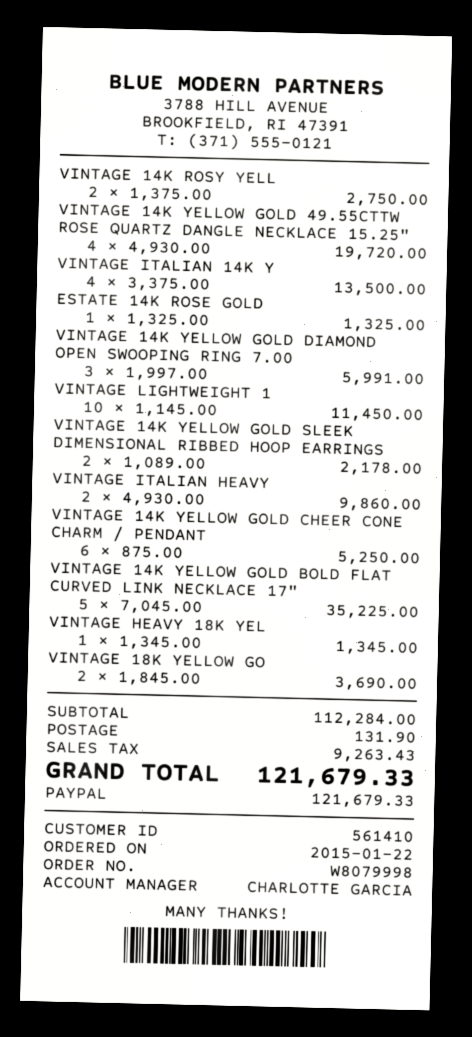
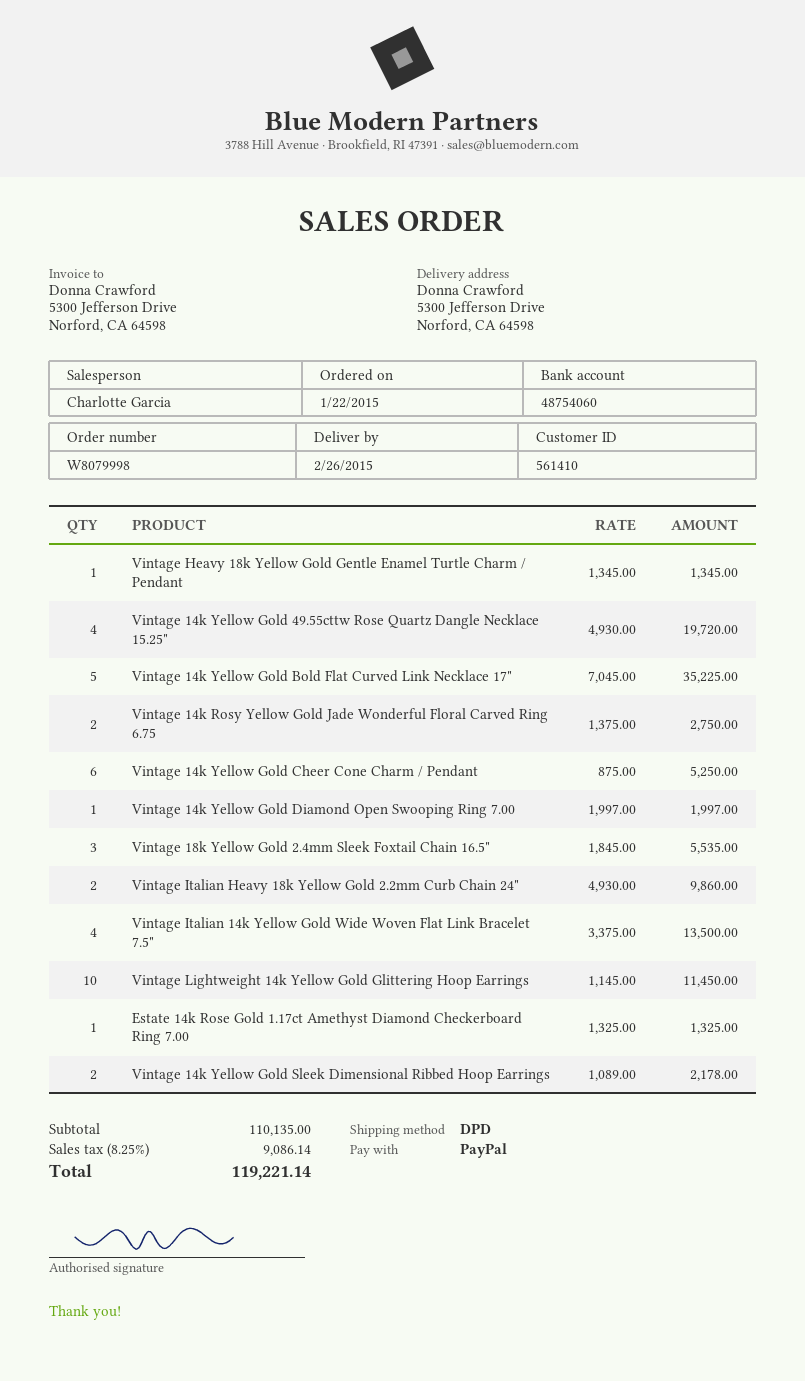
VINTAGE 14K YELLOW GOLD DIAMOND OPEN SWOOPING RING 7.00: 3 x 1997.00 = 5991.00 -> 1 x 1997.00 = 1997.00
VINTAGE 18K YELLOW GO: 2 x 1845.00 = 3690.00 -> 3 x 1845.00 = 5535.00
subtotal: 112284.00 -> 110135.00
shipping: 131.90 -> none
tax: 9263.43 -> 9086.14
total: 121679.33 -> 119221.14

